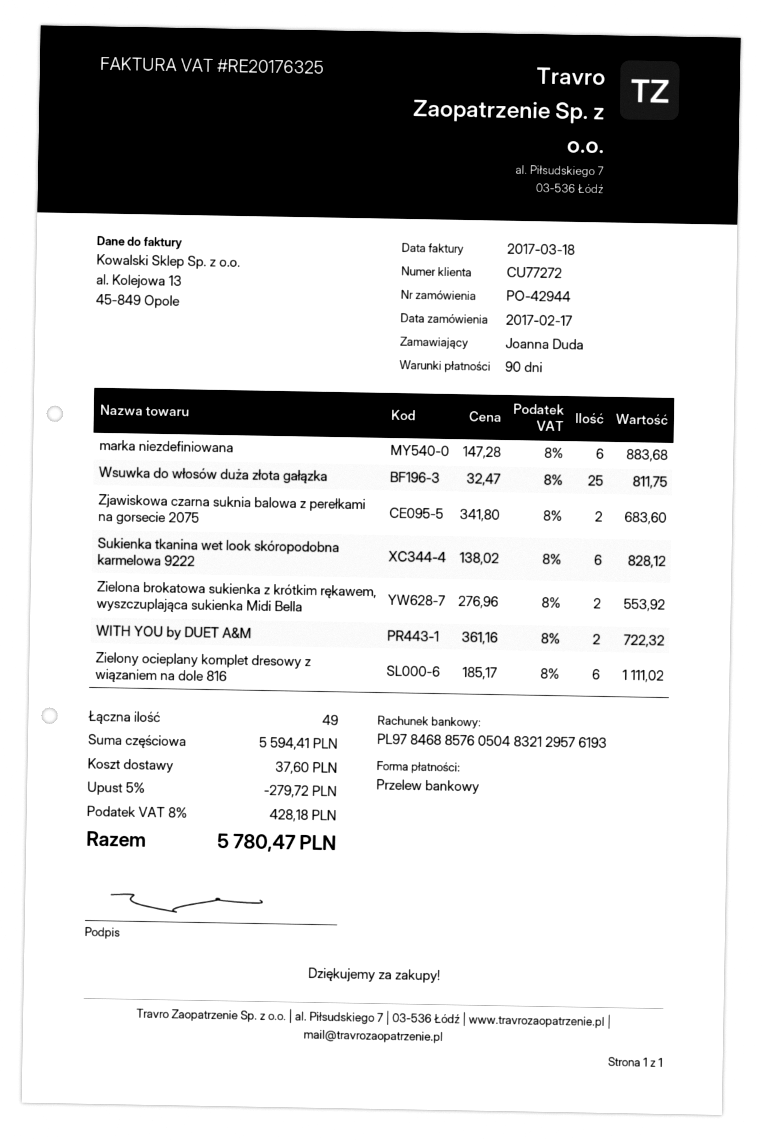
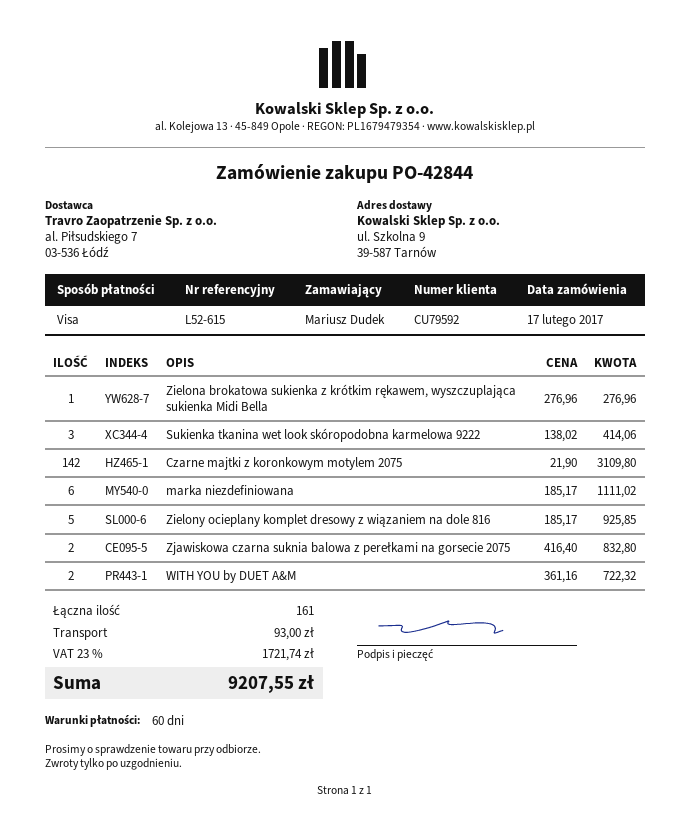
order number: PO-42944 -> PO-42844
payment terms: 90 days -> 60 days
customer number: CU77272 -> CU79592
ordered by: Joanna Duda -> Mariusz Dudek
payment method: bank transfer -> Visa
marka niezdefiniowana: 6 x 147.28 = 883.68 -> 6 x 185.17 = 1111.02
Wsuwka do włosów duża złota gałązka: 25 x 32.47 = 811.75 -> none
Zjawiskowa czarna suknia balowa z perełkami na gorsecie 2075: 2 x 341.80 = 683.60 -> 2 x 416.40 = 832.80
Sukienka tkanina wet look skóropodobna karmelowa 9222: 6 x 138.02 = 828.12 -> 3 x 138.02 = 414.06
Zielona brokatowa sukienka z krótkim rękawem, wyszczuplająca sukienka Midi Bella: 2 x 276.96 = 553.92 -> 1 x 276.96 = 276.96
Zielony ocieplany komplet dresowy z wiązaniem na dole 816: 6 x 185.17 = 1111.02 -> 5 x 185.17 = 925.85
Czarne majtki z koronkowym motylem 2075: none -> 142 x 21.90 = 3109.80
total quantity: 49 -> 161
discount: 5% = 279.72 -> none
shipping: 37.60 -> 93.00
tax: 8% = 428.18 -> 23% = 1721.74
total: 5780.47 -> 9207.55

